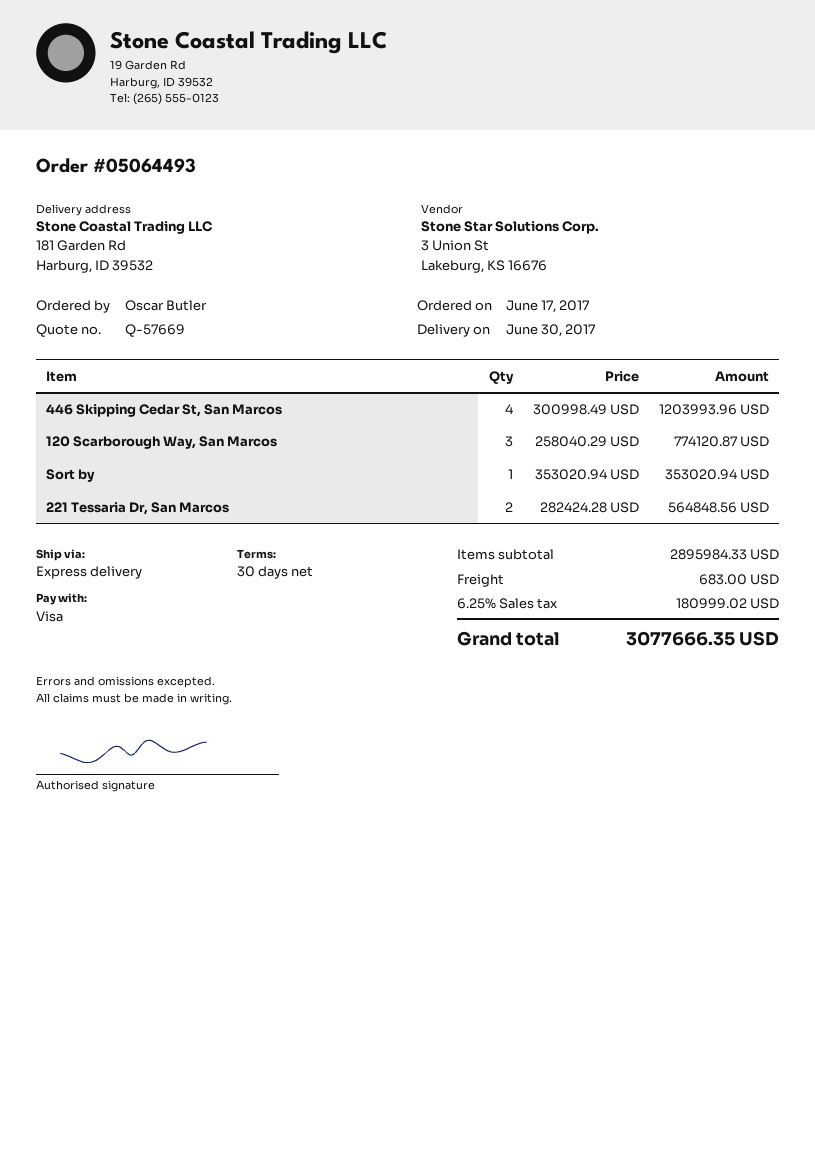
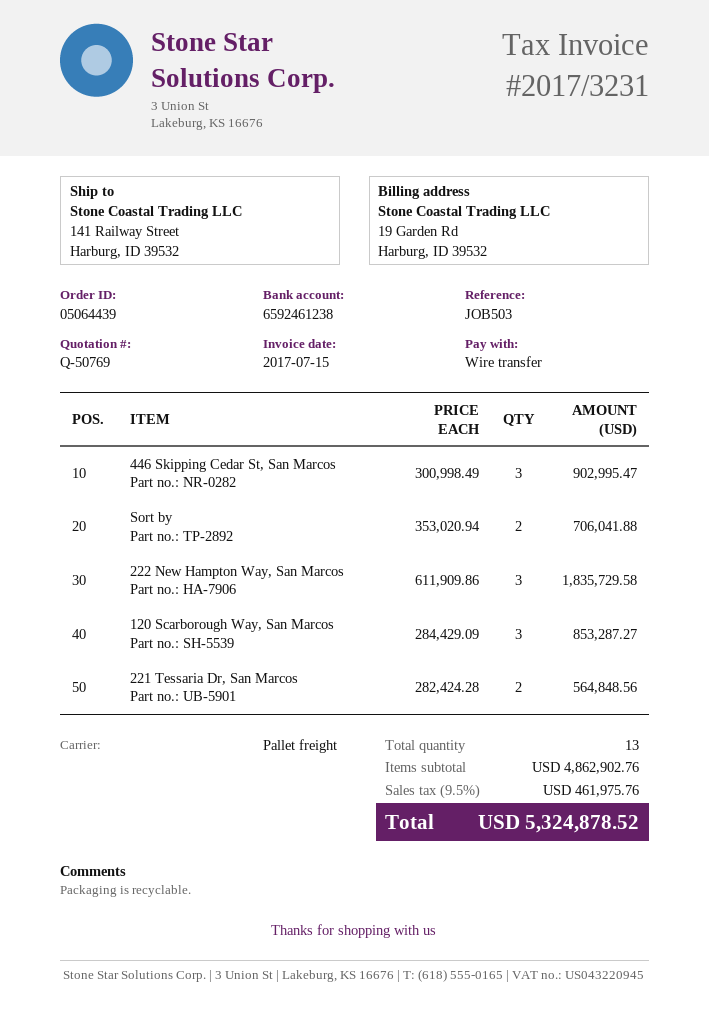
quote number: Q-57669 -> Q-50769
order number: 05064493 -> 05064439
payment method: Visa -> bank transfer
shipping method: express -> pallet freight
ship to: 181 Garden Rd, Harburg, ID 39532 -> 141 Railway Street, Harburg, ID 39532
446 Skipping Cedar St, San Marcos: 4 x 300998.49 = 1203993.96 -> 3 x 300998.49 = 902995.47
120 Scarborough Way, San Marcos: 3 x 258040.29 = 774120.87 -> 3 x 284429.09 = 853287.27
Sort by: 1 x 353020.94 = 353020.94 -> 2 x 353020.94 = 706041.88
222 New Hampton Way, San Marcos: none -> 3 x 611909.86 = 1835729.58
subtotal: 2895984.33 -> 4862902.76
shipping: 683.00 -> none
tax: 6.25% = 180999.02 -> 9.5% = 461975.76
total: 3077666.35 -> 5324878.52

